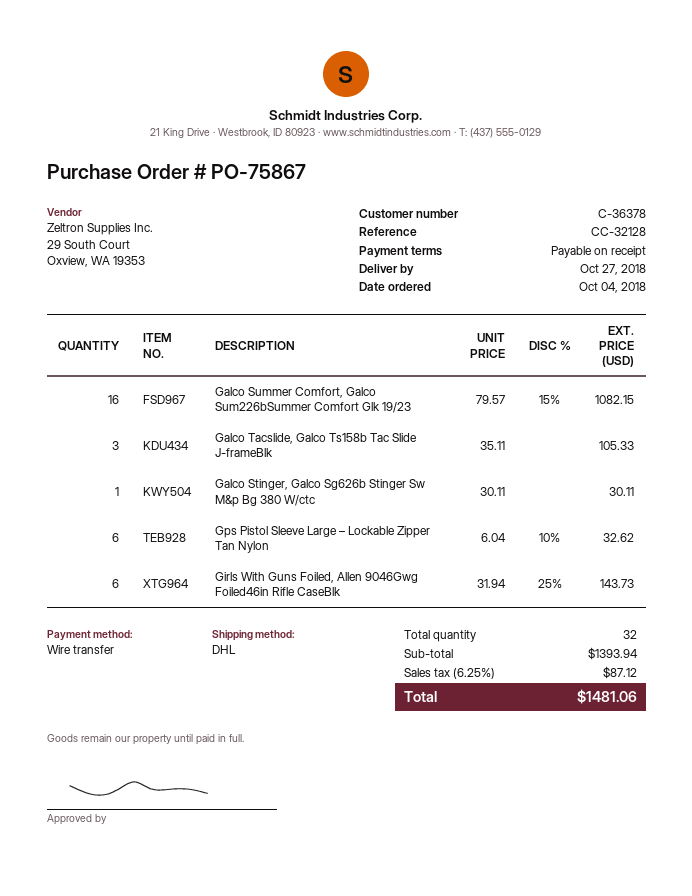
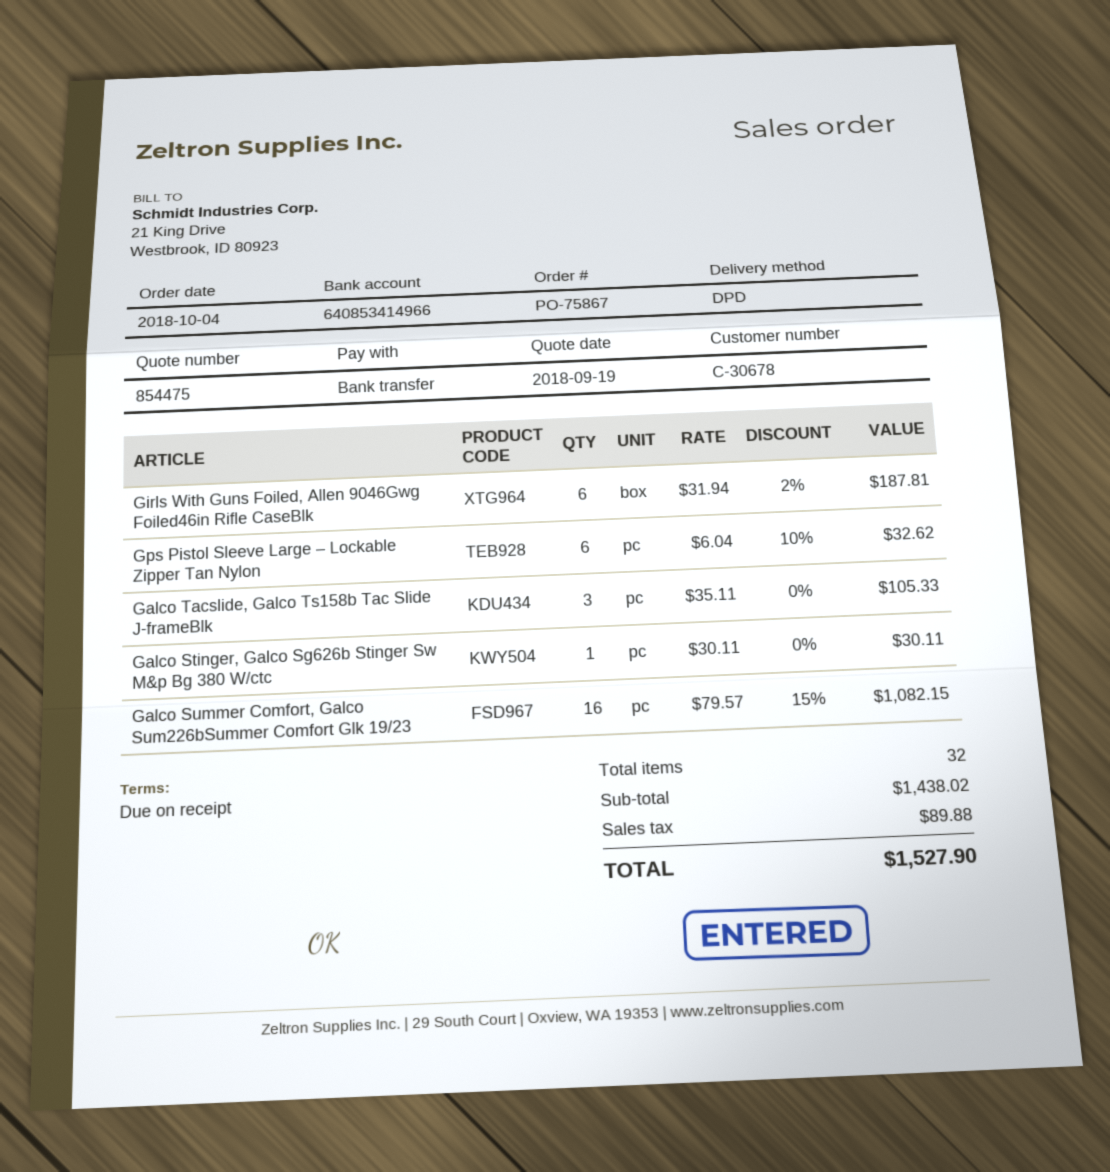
customer number: C-36378 -> C-30678
shipping method: DHL -> DPD
Girls With Guns Foiled, Allen 9046Gwg Foiled46in Rifle CaseBlk: 6 x 31.94 - 25% = 143.73 -> 6 x 31.94 - 2% = 187.81
subtotal: 1393.94 -> 1438.02
tax: 87.12 -> 89.88
total: 1481.06 -> 1527.90

